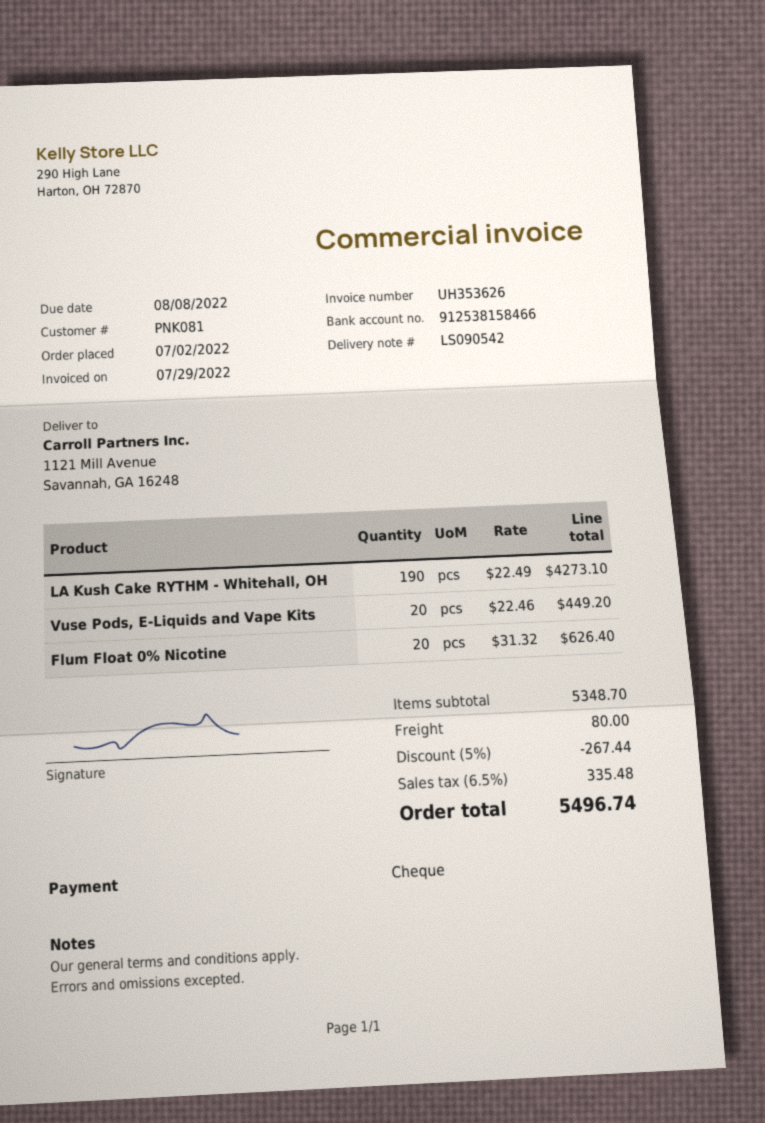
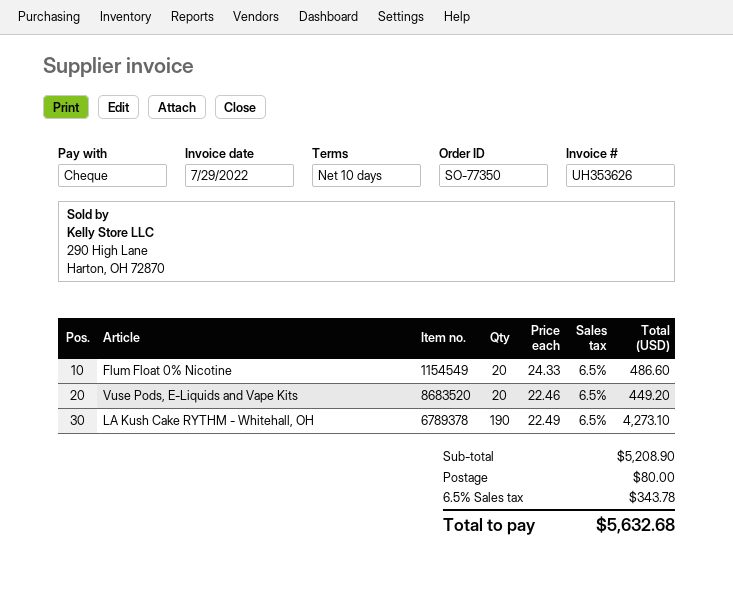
Flum Float 0% Nicotine: 20 x 31.32 = 626.40 -> 20 x 24.33 = 486.60
subtotal: 5348.70 -> 5208.90
discount: 5% = 267.44 -> none
tax: 6.5% = 335.48 -> 6.5% = 343.78
total: 5496.74 -> 5632.68

